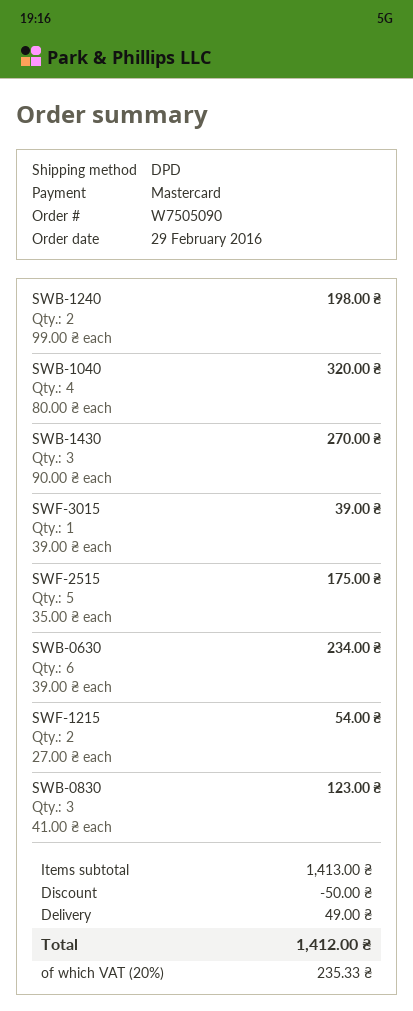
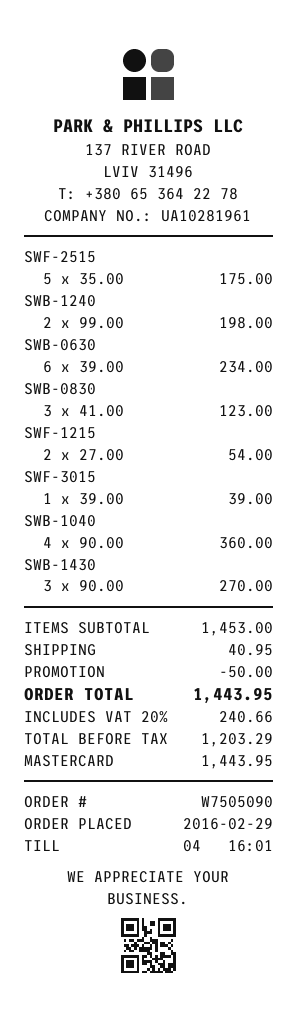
SWB-1040: 4 x 80.00 = 320.00 -> 4 x 90.00 = 360.00
subtotal: 1413.00 -> 1453.00
shipping: 49.00 -> 40.95
tax: 20% = 235.33 -> 20% = 240.66
total: 1412.00 -> 1443.95

